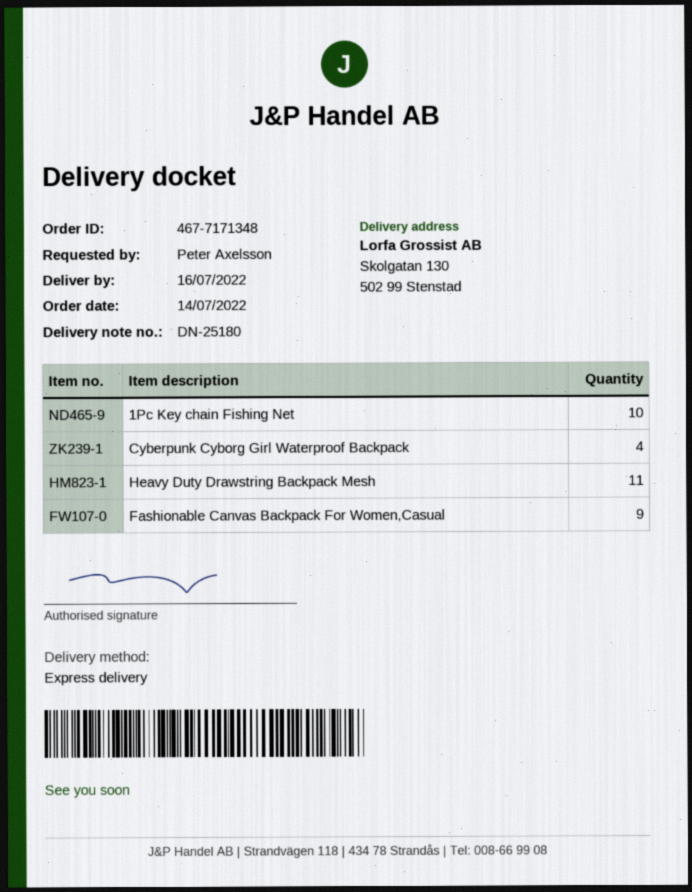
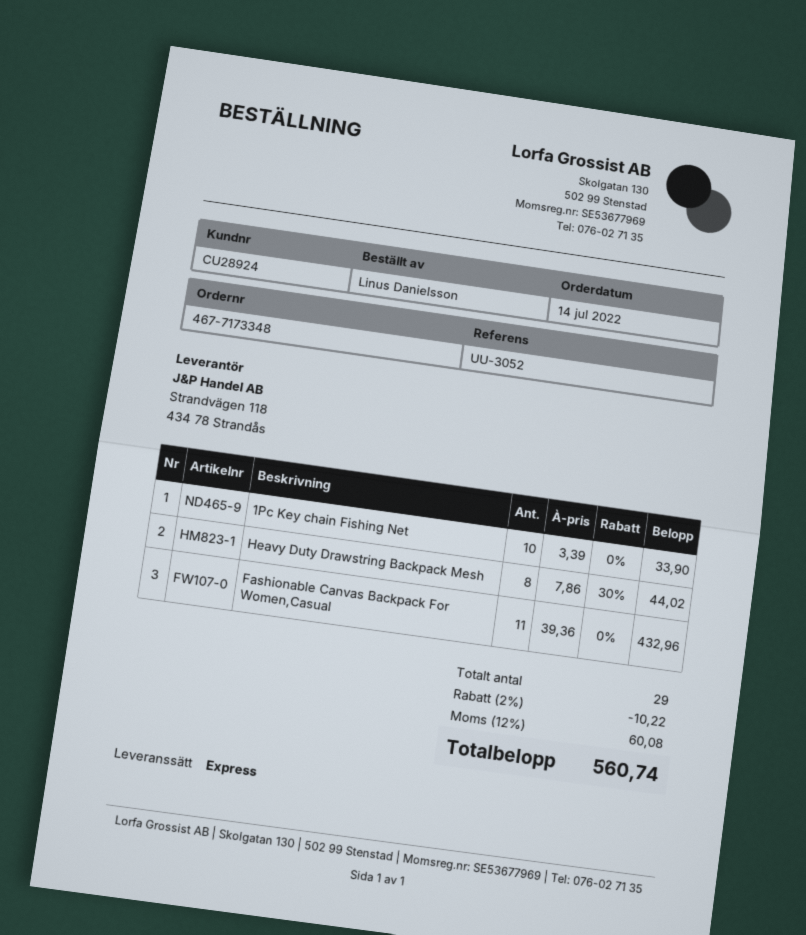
order number: 467-7171348 -> 467-7173348
ordered by: Peter Axelsson -> Linus Danielsson
Cyberpunk Cyborg Girl Waterproof Backpack: 4 -> none
Heavy Duty Drawstring Backpack Mesh: 11 -> 8
Fashionable Canvas Backpack For Women,Casual: 9 -> 11

